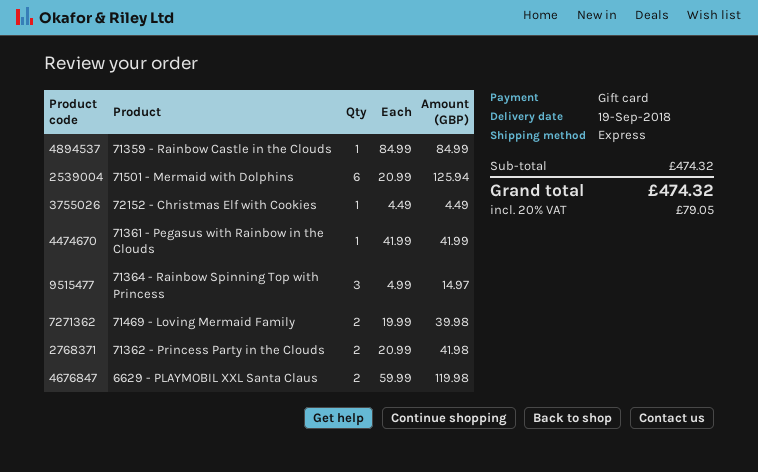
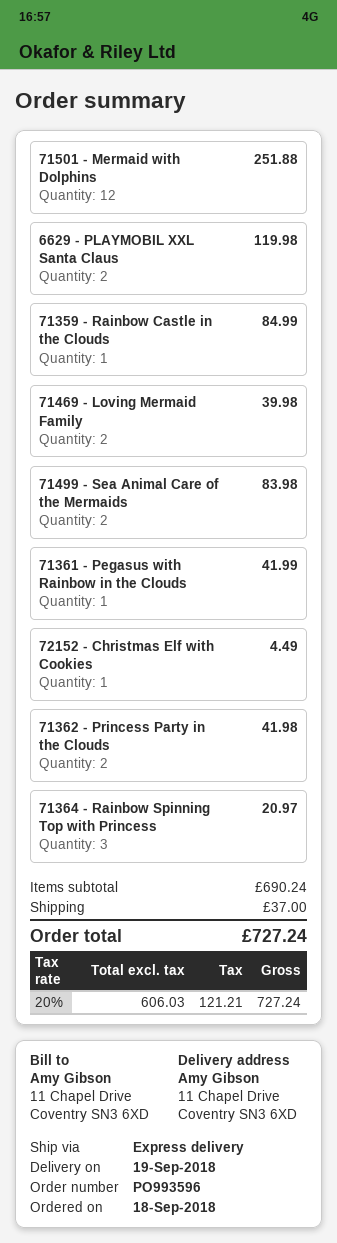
71501 - Mermaid with Dolphins: 6 for 125.94 -> 12 for 251.88
71364 - Rainbow Spinning Top with Princess: 3 for 14.97 -> 3 for 20.97
71499 - Sea Animal Care of the Mermaids: none -> 2 for 83.98
subtotal: 474.32 -> 690.24
shipping: none -> 37.00
tax: 20% = 79.05 -> 20% = 121.21
total: 474.32 -> 727.24

